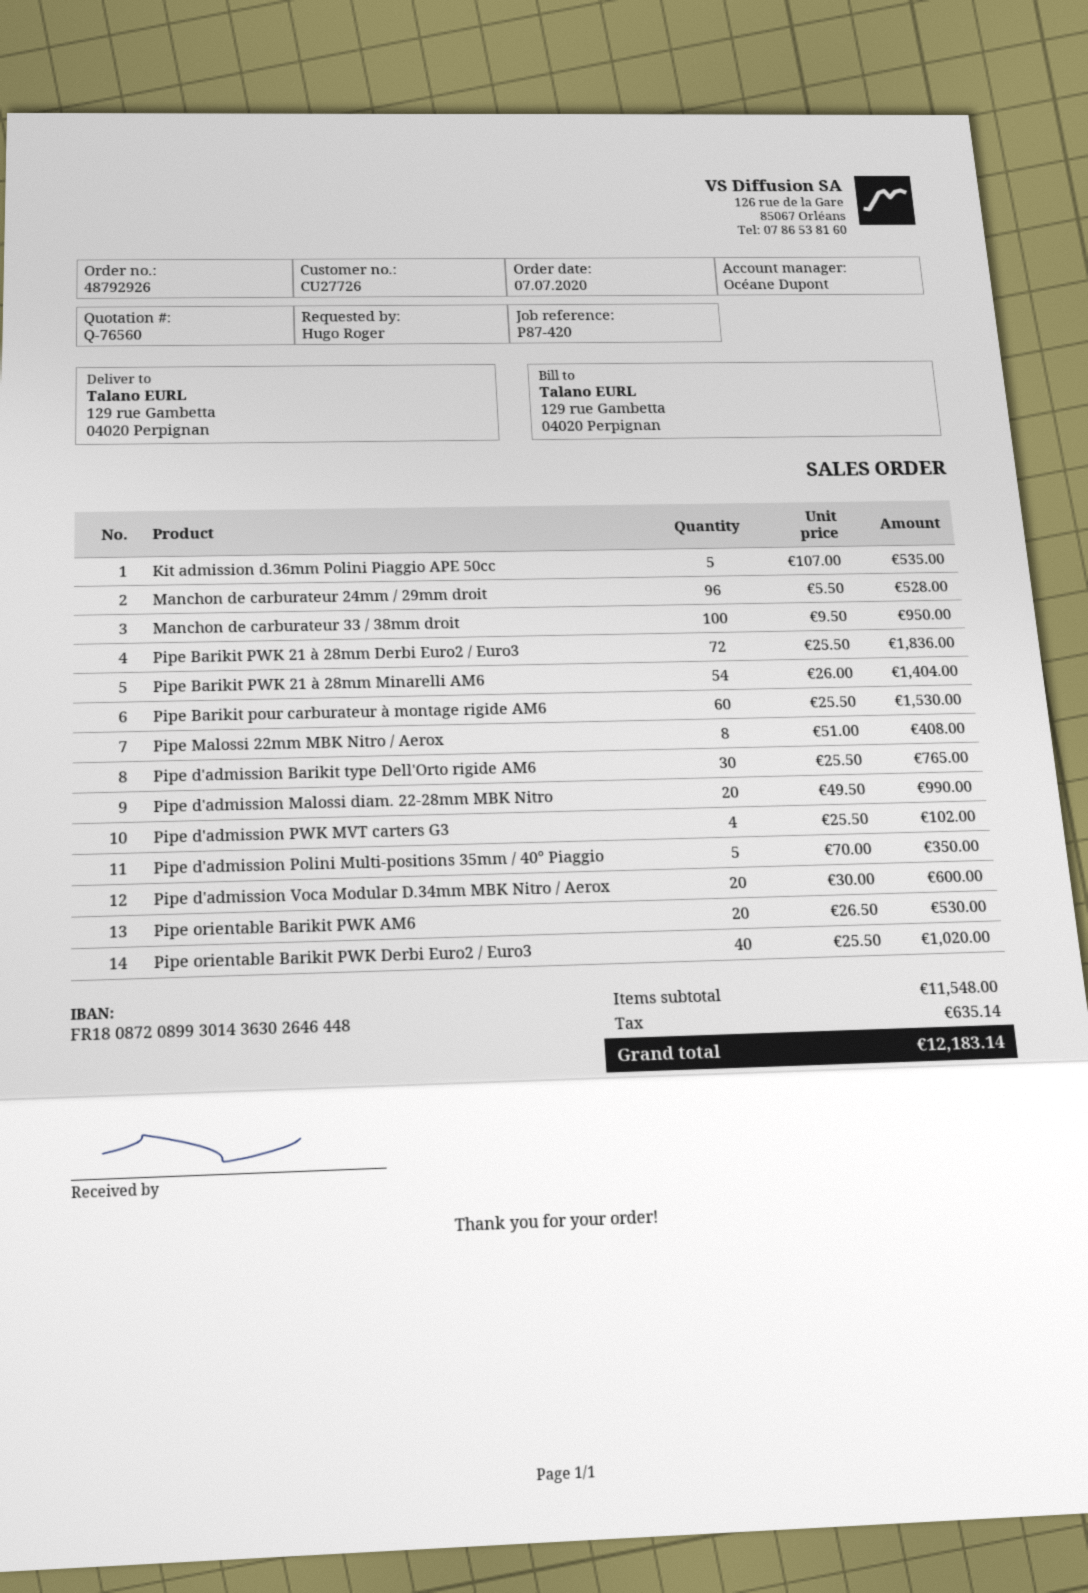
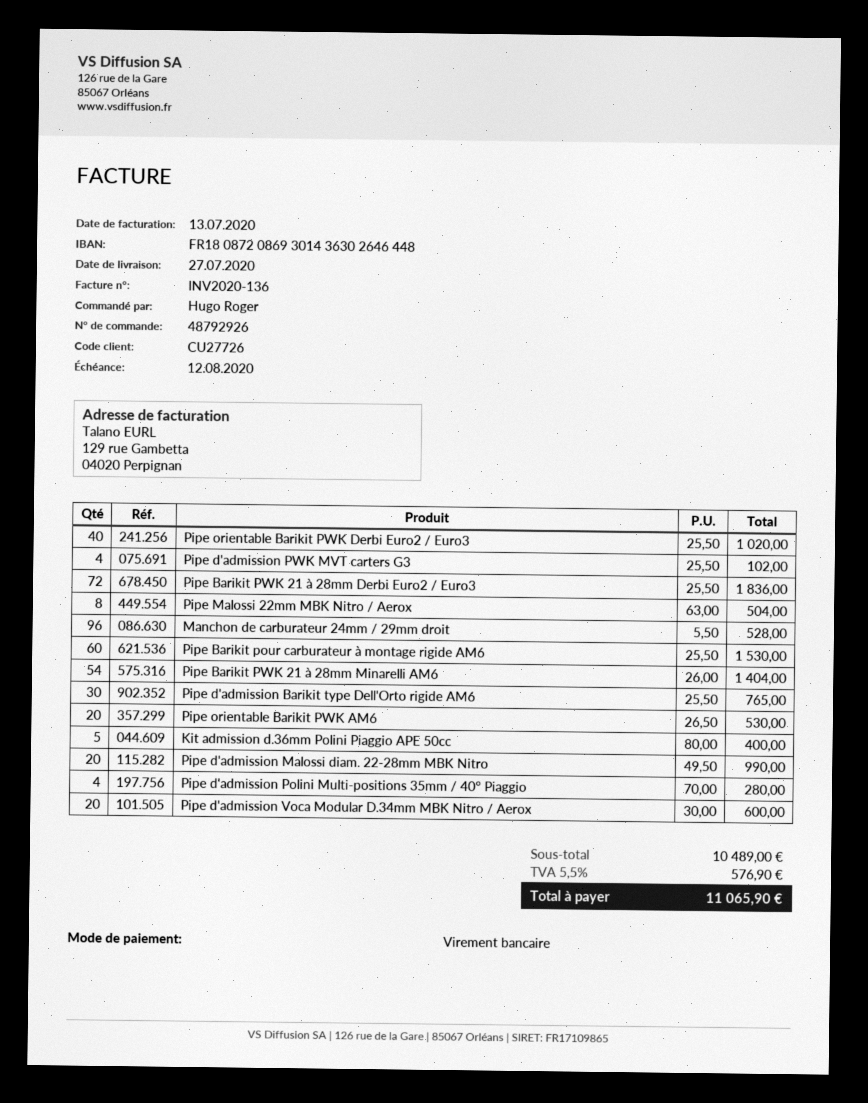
bank account: FR1808720899301436302646448 -> FR1808720869301436302646448
Kit admission d.36mm Polini Piaggio APE 50cc: 5 x 107.00 = 535.00 -> 5 x 80.00 = 400.00
Manchon de carburateur 33 / 38mm droit: 100 x 9.50 = 950.00 -> none
Pipe Malossi 22mm MBK Nitro / Aerox: 8 x 51.00 = 408.00 -> 8 x 63.00 = 504.00
Pipe d'admission Polini Multi-positions 35mm / 40° Piaggio: 5 x 70.00 = 350.00 -> 4 x 70.00 = 280.00
subtotal: 11548.00 -> 10489.00
tax: 635.14 -> 576.90
total: 12183.14 -> 11065.90

